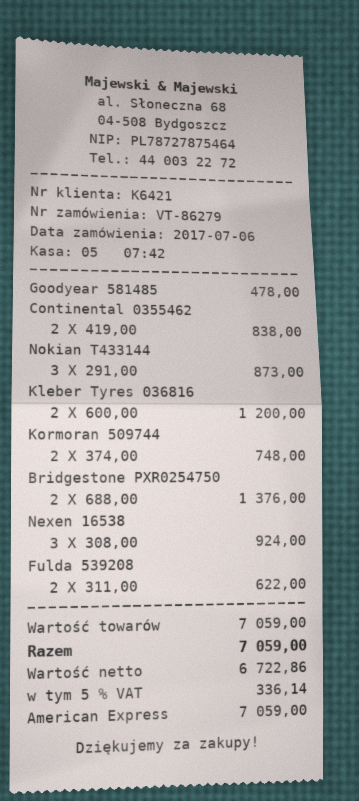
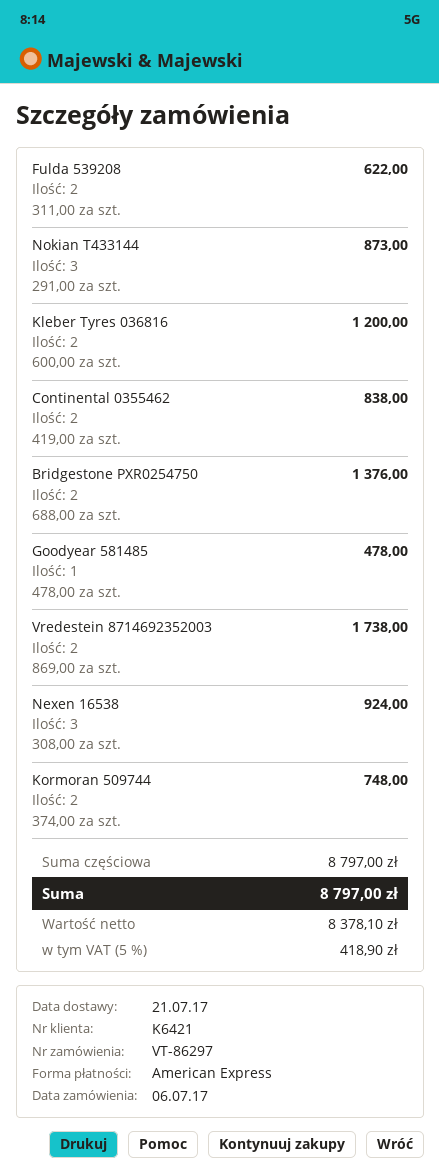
order number: VT-86279 -> VT-86297
Vredestein 8714692352003: none -> 2 x 869.00 = 1738.00
subtotal: 7059.00 -> 8797.00
net: 6722.86 -> 8378.10
tax: 5% = 336.14 -> 5% = 418.90
total: 7059.00 -> 8797.00

